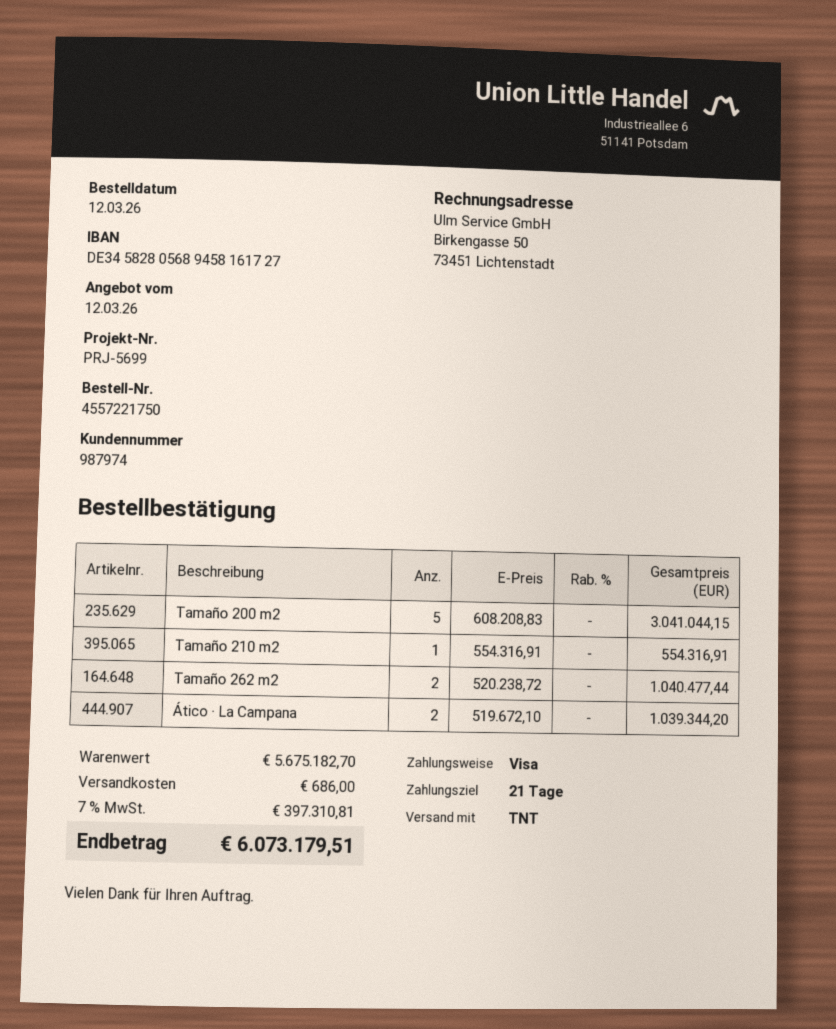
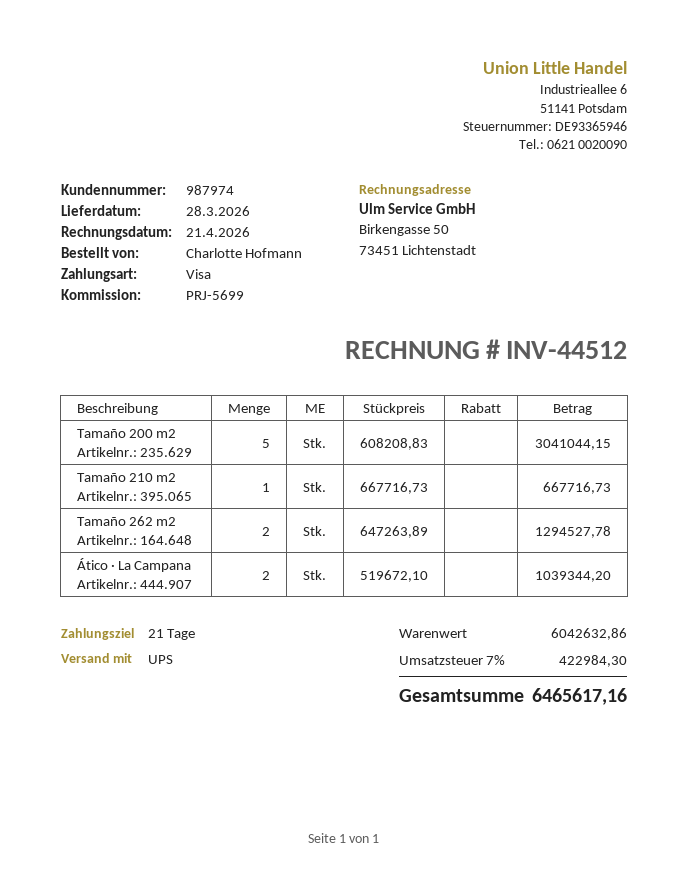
shipping method: TNT -> UPS
Tamaño 210 m2: 1 x 554316.91 = 554316.91 -> 1 x 667716.73 = 667716.73
Tamaño 262 m2: 2 x 520238.72 = 1040477.44 -> 2 x 647263.89 = 1294527.78
subtotal: 5675182.70 -> 6042632.86
shipping: 686.00 -> none
tax: 7% = 397310.81 -> 7% = 422984.30
total: 6073179.51 -> 6465617.16

